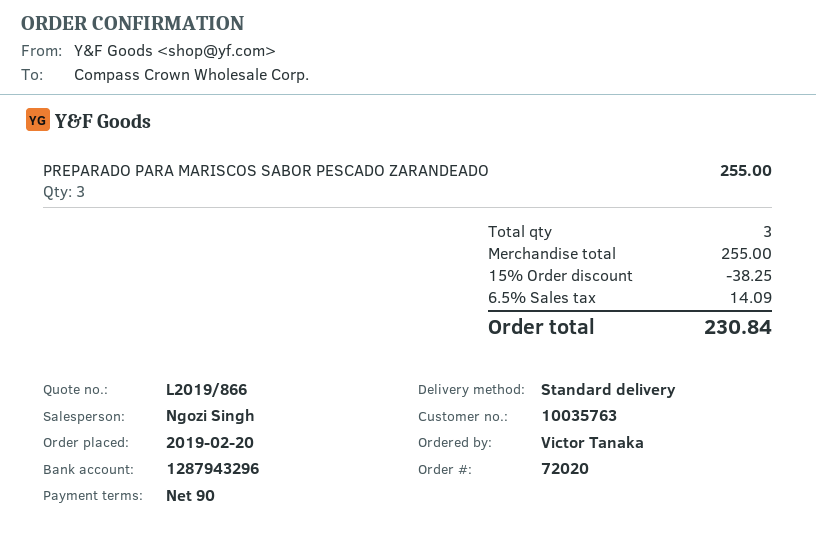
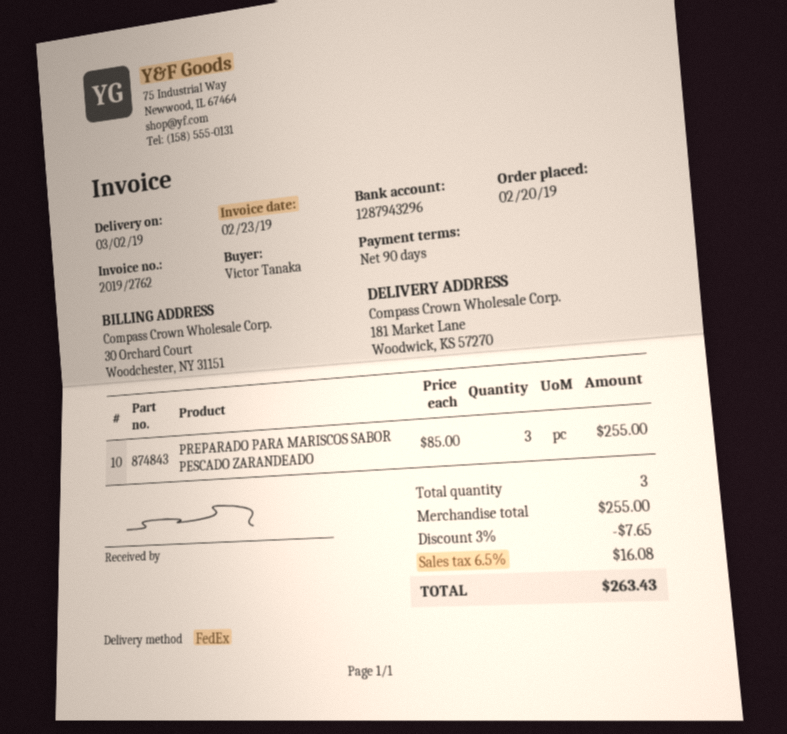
shipping method: standard -> FedEx
discount: 15% = 38.25 -> 3% = 7.65
tax: 6.5% = 14.09 -> 6.5% = 16.08
total: 230.84 -> 263.43

